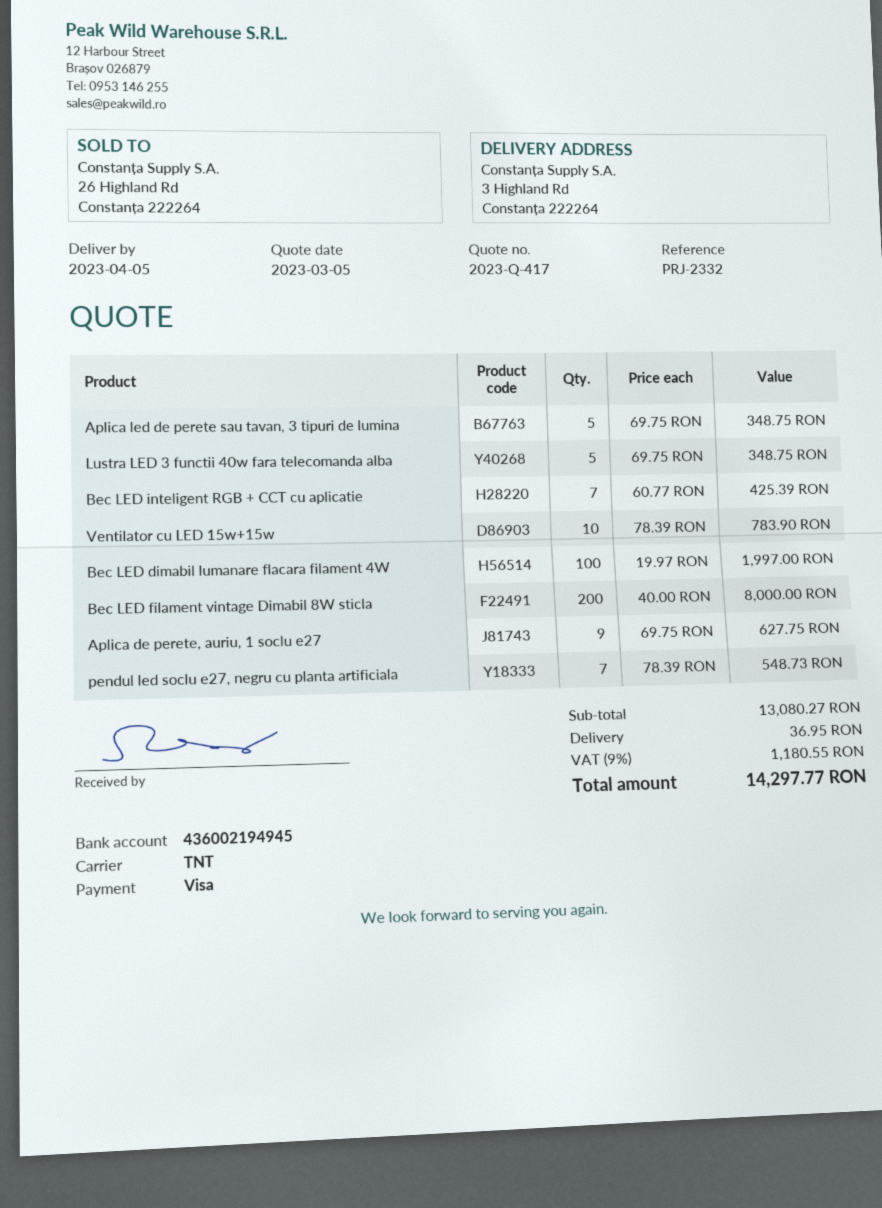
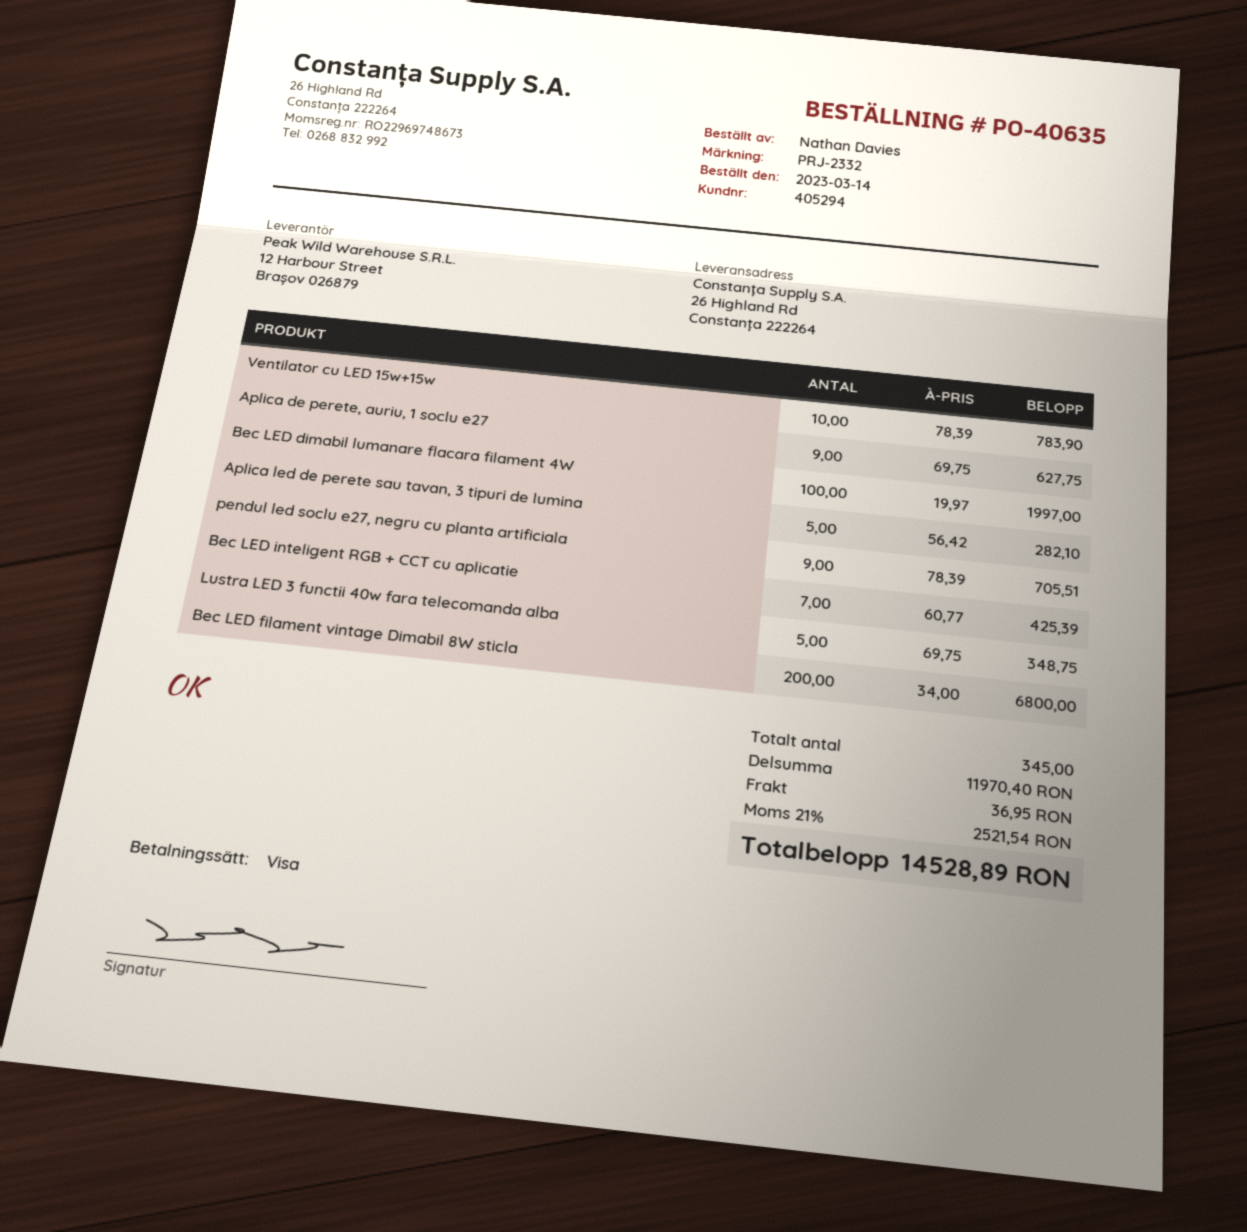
ship to: 3 Highland Rd, Constanța 222264 -> 26 Highland Rd, Constanța 222264
Aplica led de perete sau tavan, 3 tipuri de lumina: 5 x 69.75 = 348.75 -> 5 x 56.42 = 282.10
Bec LED filament vintage Dimabil 8W sticla: 200 x 40.00 = 8000.00 -> 200 x 34.00 = 6800.00
pendul led soclu e27, negru cu planta artificiala: 7 x 78.39 = 548.73 -> 9 x 78.39 = 705.51
subtotal: 13080.27 -> 11970.40
tax: 9% = 1180.55 -> 21% = 2521.54
total: 14297.77 -> 14528.89

